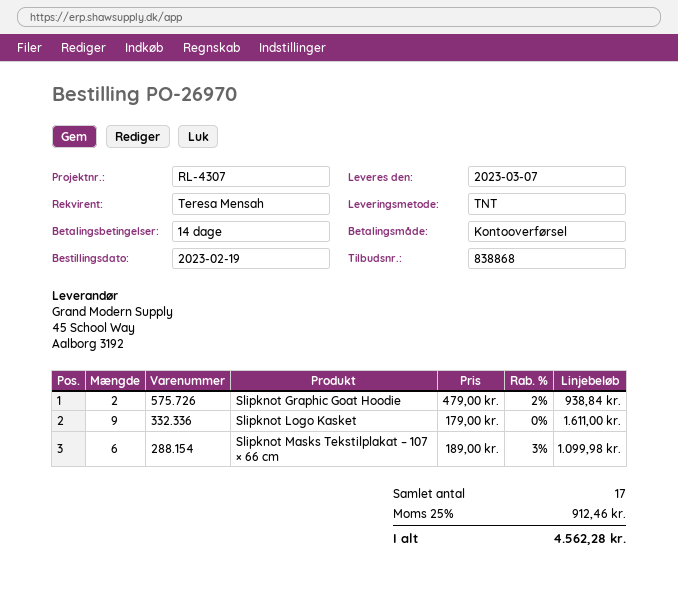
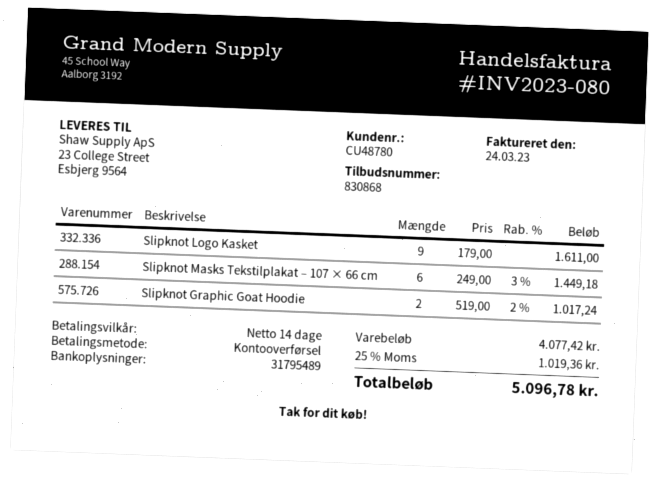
quote number: 838868 -> 830868
Slipknot Graphic Goat Hoodie: 2 x 479.00 - 2% = 938.84 -> 2 x 519.00 - 2% = 1017.24
Slipknot Masks Tekstilplakat – 107 × 66 cm: 6 x 189.00 - 3% = 1099.98 -> 6 x 249.00 - 3% = 1449.18
tax: 25% = 912.46 -> 25% = 1019.36
total: 4562.28 -> 5096.78

